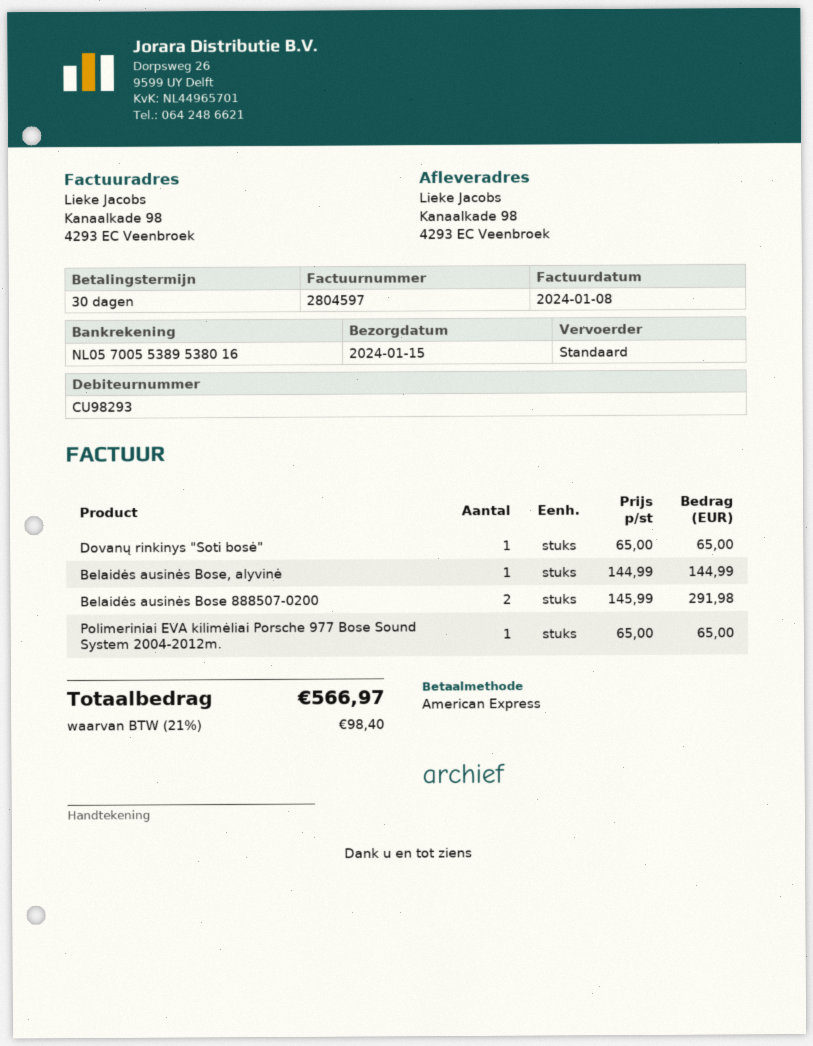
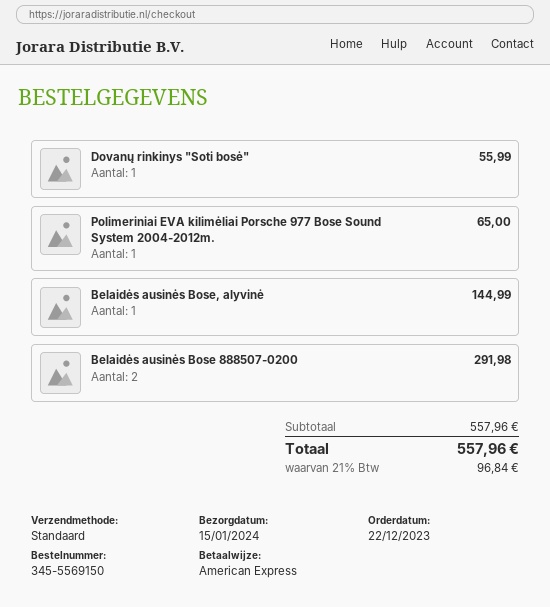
Dovanų rinkinys "Soti bosė": 1 for 65.00 -> 1 for 55.99
tax: 21% = 98.40 -> 21% = 96.84
total: 566.97 -> 557.96

